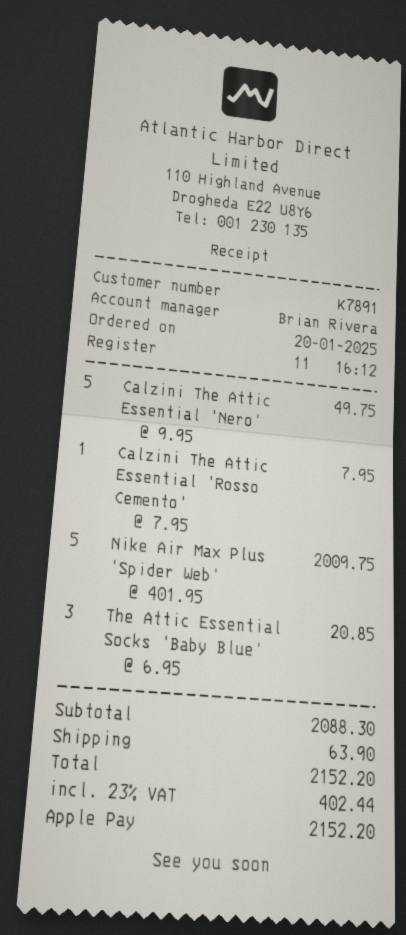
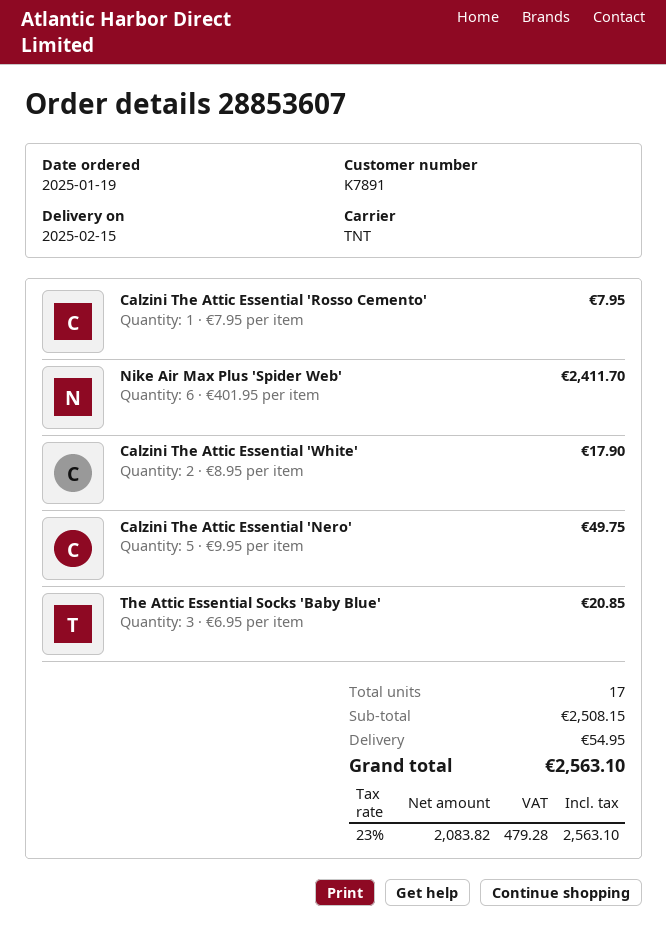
order date: 2025-01-20 -> 2025-01-19
Nike Air Max Plus 'Spider Web': 5 x 401.95 = 2009.75 -> 6 x 401.95 = 2411.70
Calzini The Attic Essential 'White': none -> 2 x 8.95 = 17.90
subtotal: 2088.30 -> 2508.15
shipping: 63.90 -> 54.95
tax: 23% = 402.44 -> 23% = 479.28
total: 2152.20 -> 2563.10

